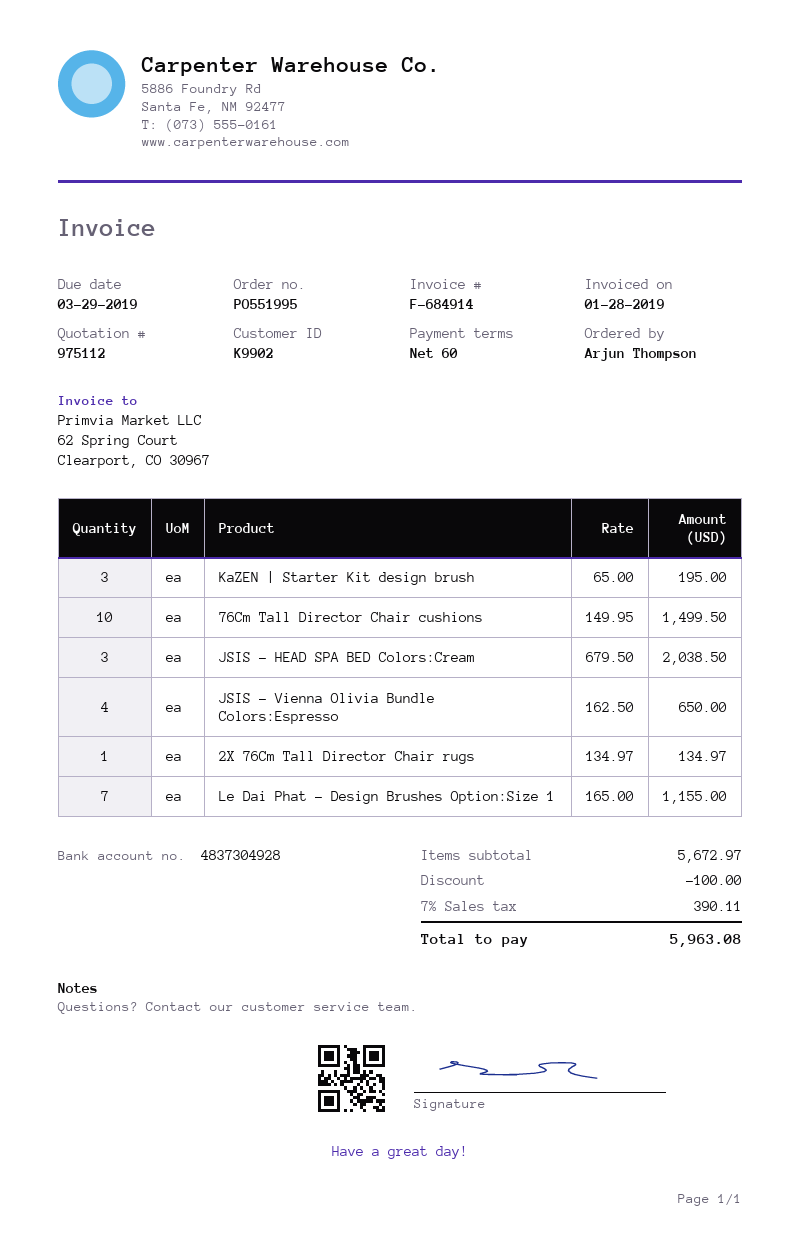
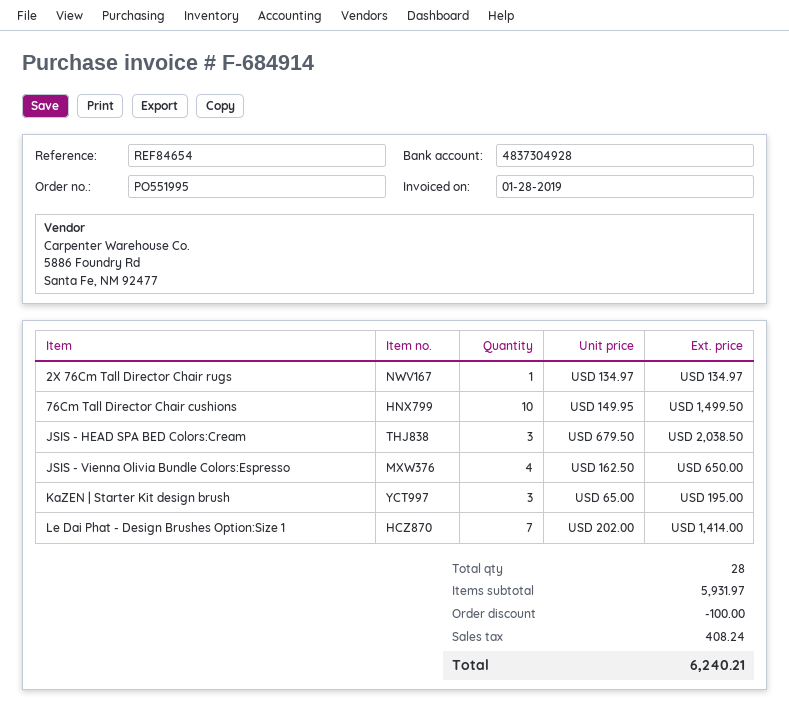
Le Dai Phat - Design Brushes Option:Size 1: 7 x 165.00 = 1155.00 -> 7 x 202.00 = 1414.00
subtotal: 5672.97 -> 5931.97
tax: 390.11 -> 408.24
total: 5963.08 -> 6240.21

